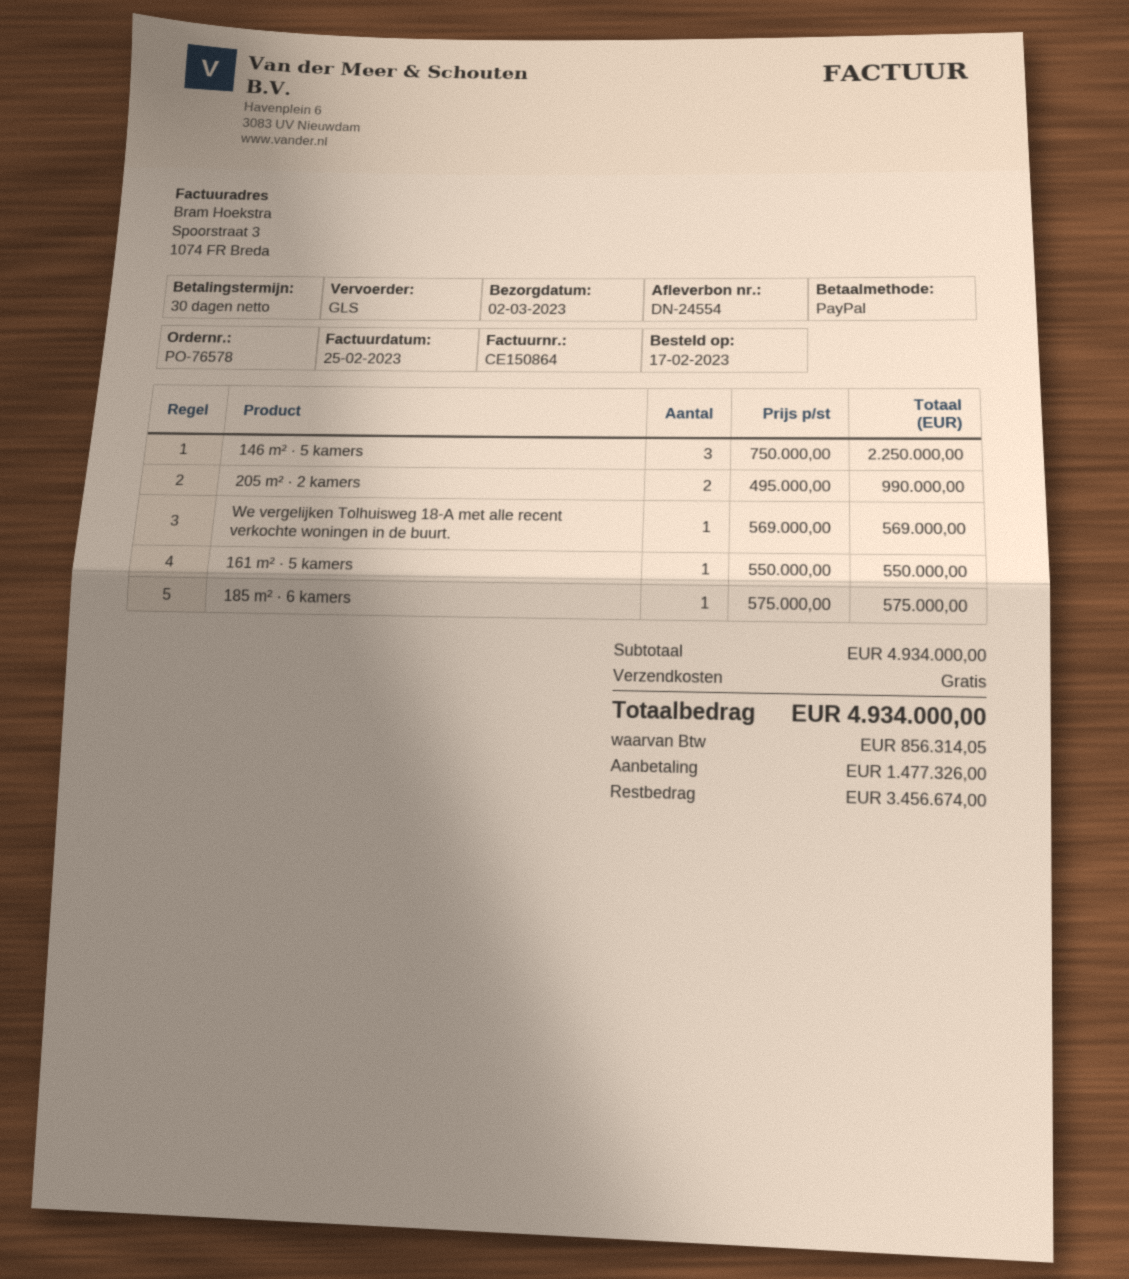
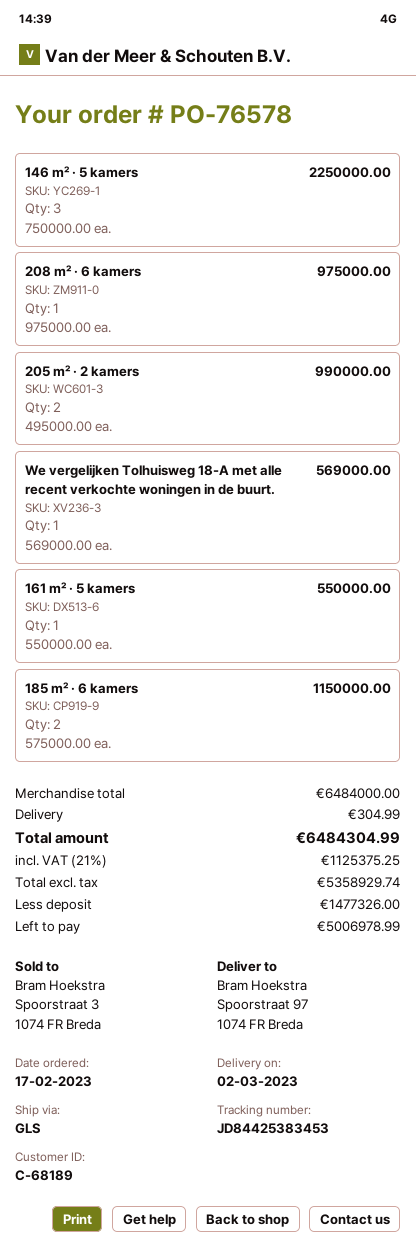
185 m² · 6 kamers: 1 x 575000.00 = 575000.00 -> 2 x 575000.00 = 1150000.00
208 m² · 6 kamers: none -> 1 x 975000.00 = 975000.00
subtotal: 4934000.00 -> 6484000.00
shipping: 0.00 -> 304.99
tax: 856314.05 -> 1125375.25
total: 4934000.00 -> 6484304.99
balance: 3456674.00 -> 5006978.99

